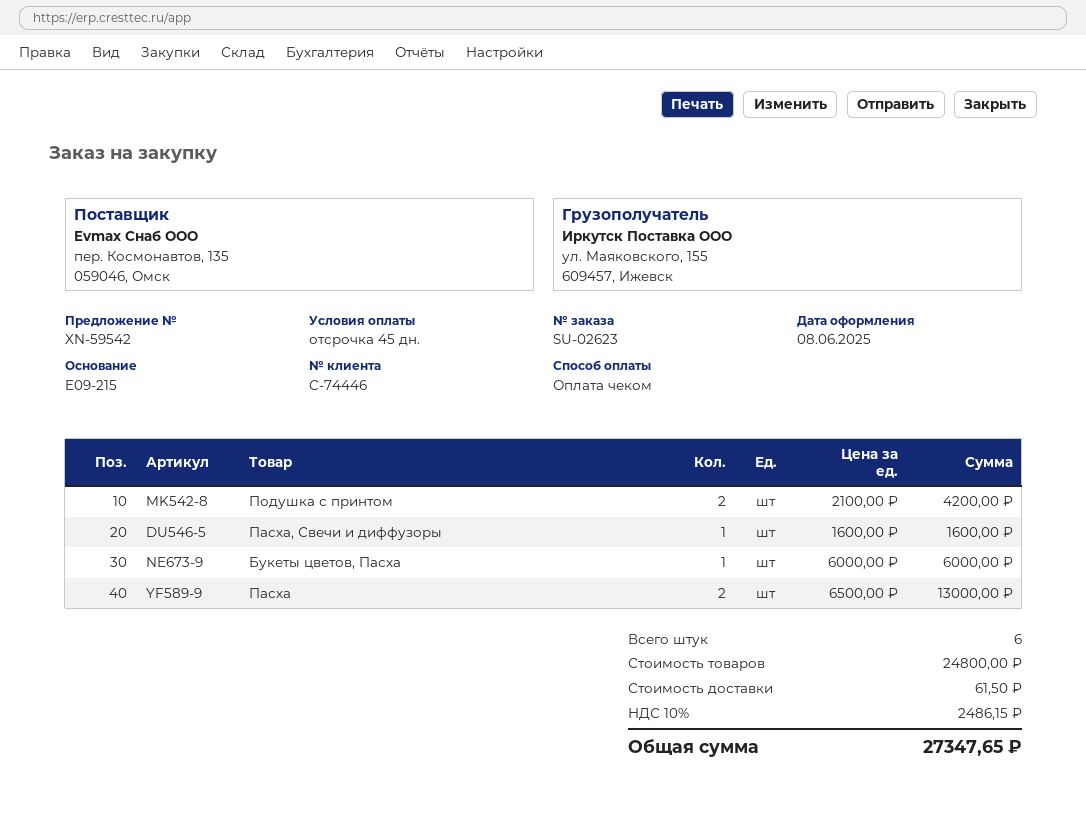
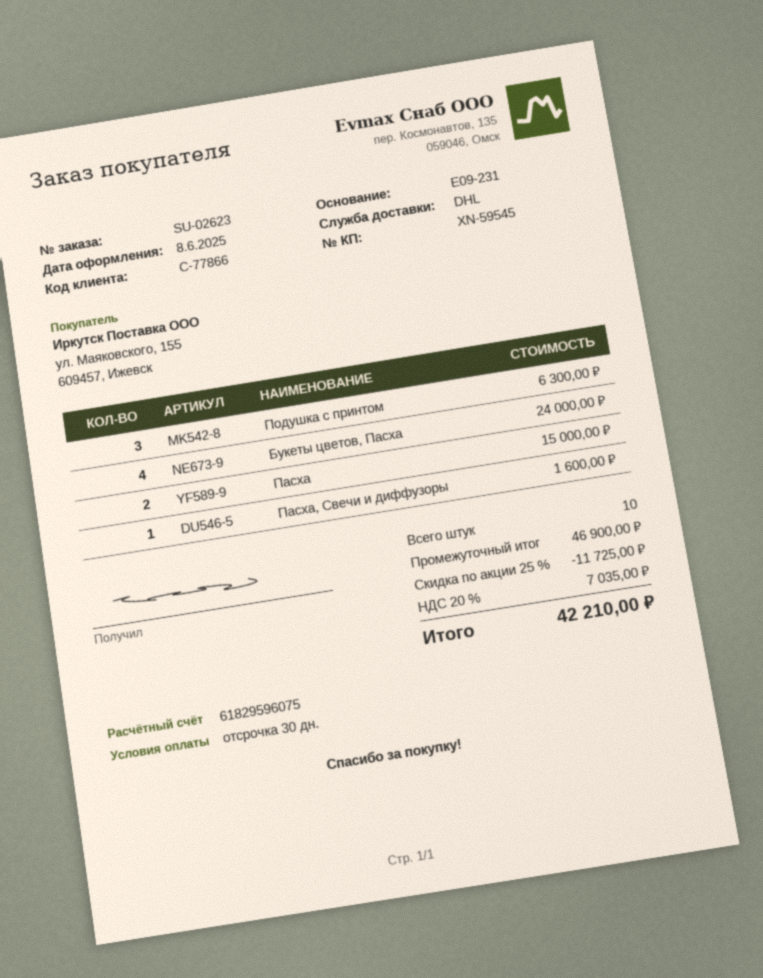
quote number: XN-59542 -> XN-59545
payment terms: 45 days -> 30 days
customer number: C-74446 -> C-77866
reference: E09-215 -> E09-231
Подушка с принтом: 2 for 4200.00 -> 3 for 6300.00
Букеты цветов, Пасха: 1 for 6000.00 -> 4 for 24000.00
Пасха: 2 for 13000.00 -> 2 for 15000.00
total quantity: 6 -> 10
subtotal: 24800.00 -> 46900.00
discount: none -> 25% = 11725.00
shipping: 61.50 -> none
tax: 10% = 2486.15 -> 20% = 7035.00
total: 27347.65 -> 42210.00

